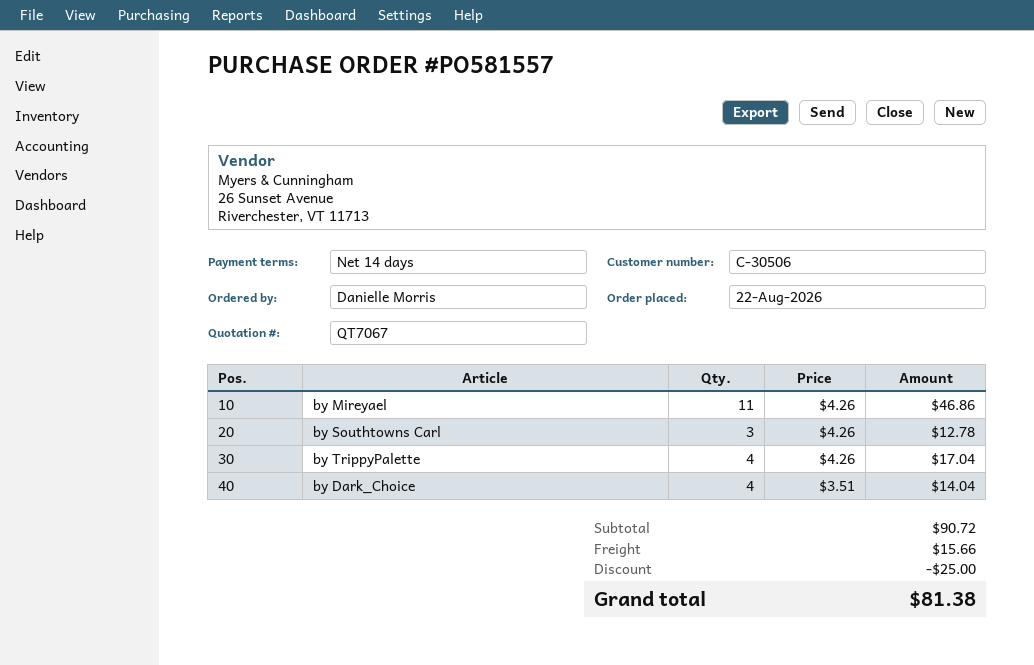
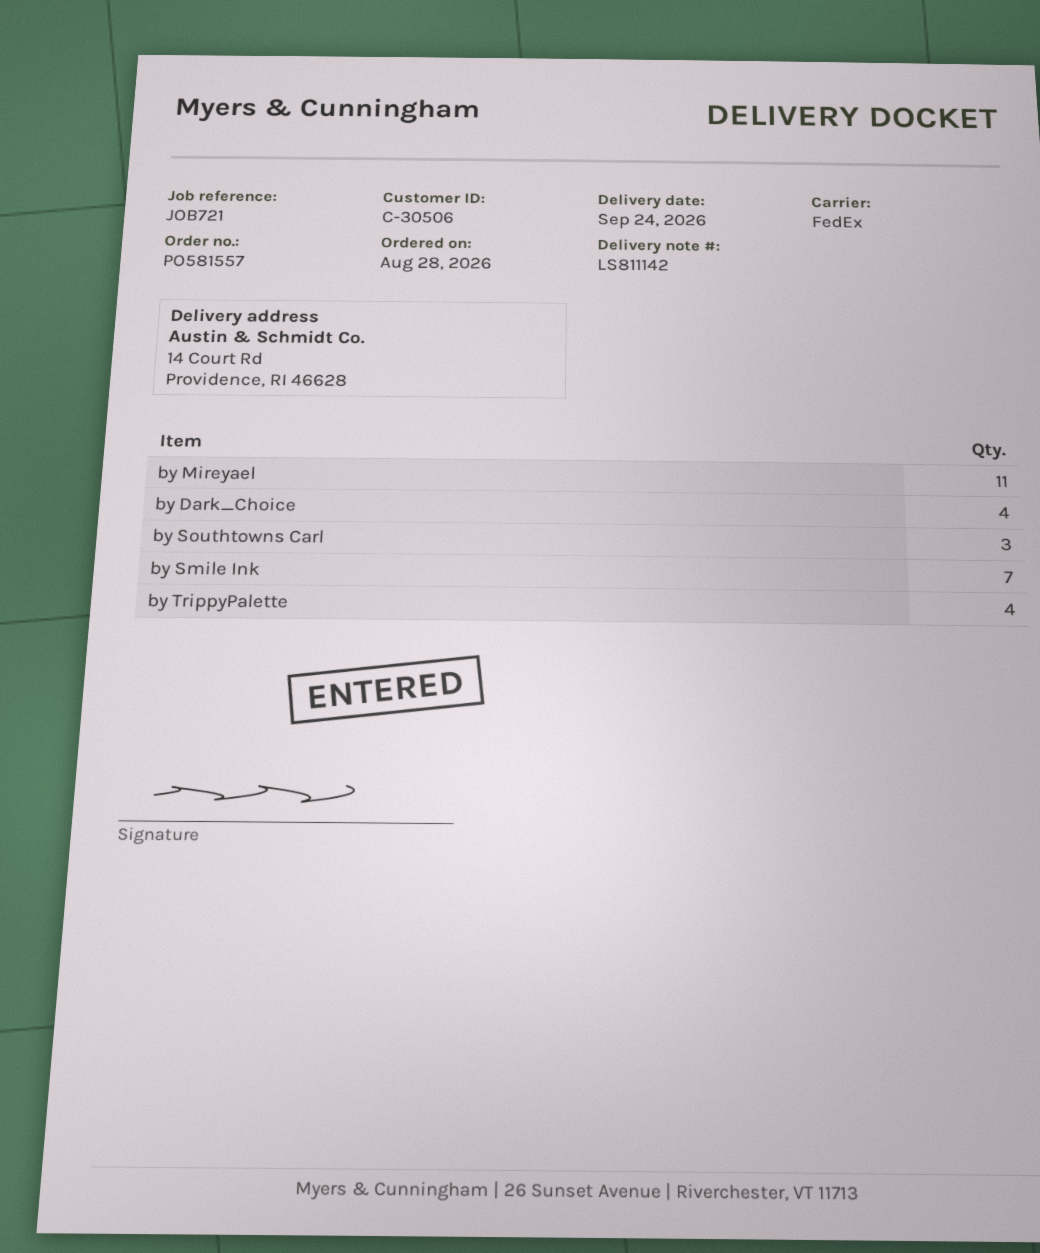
order date: 2026-08-22 -> 2026-08-28
by Smile Ink: none -> 7

